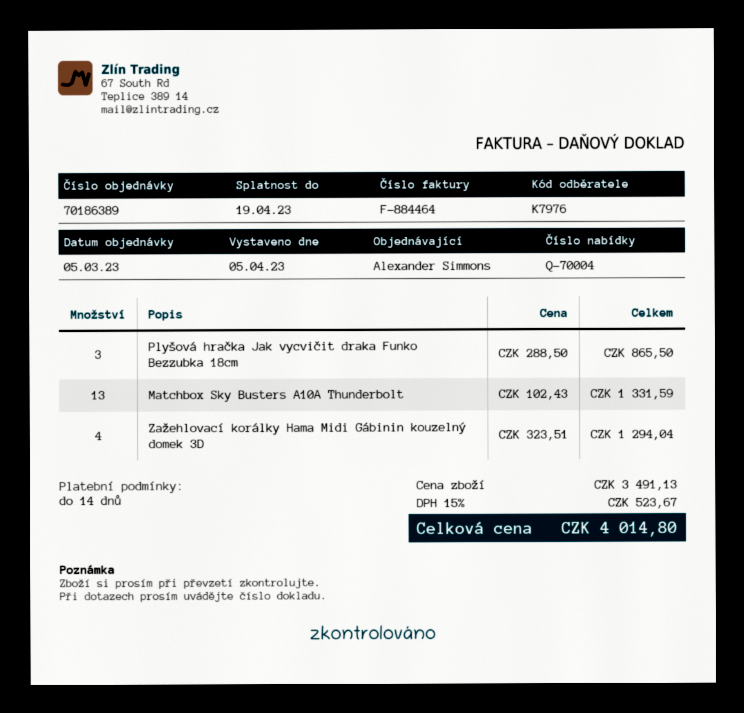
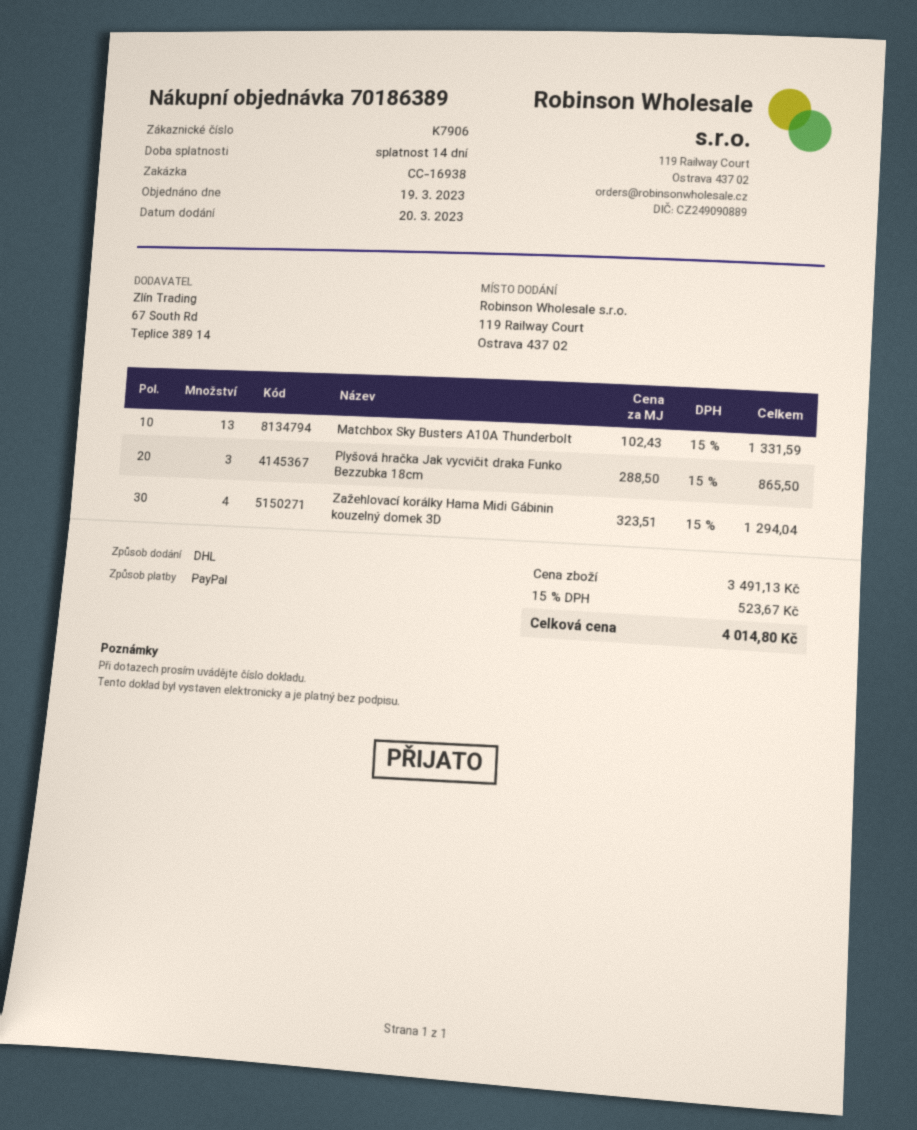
order date: 2023-03-05 -> 2023-03-19
customer number: K7976 -> K7906

